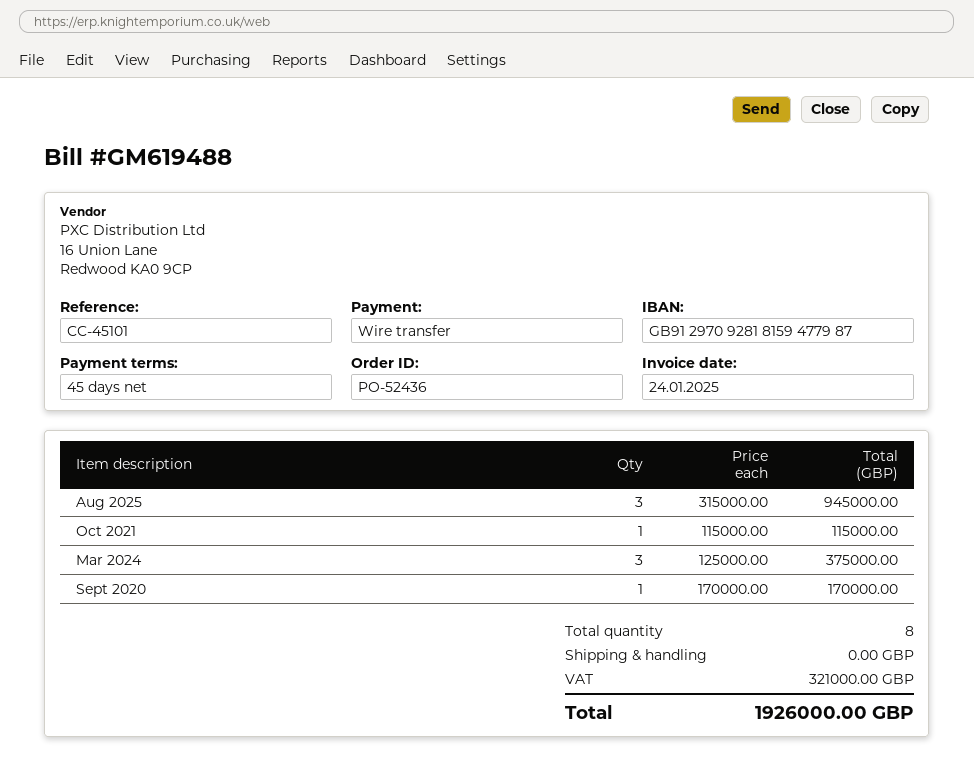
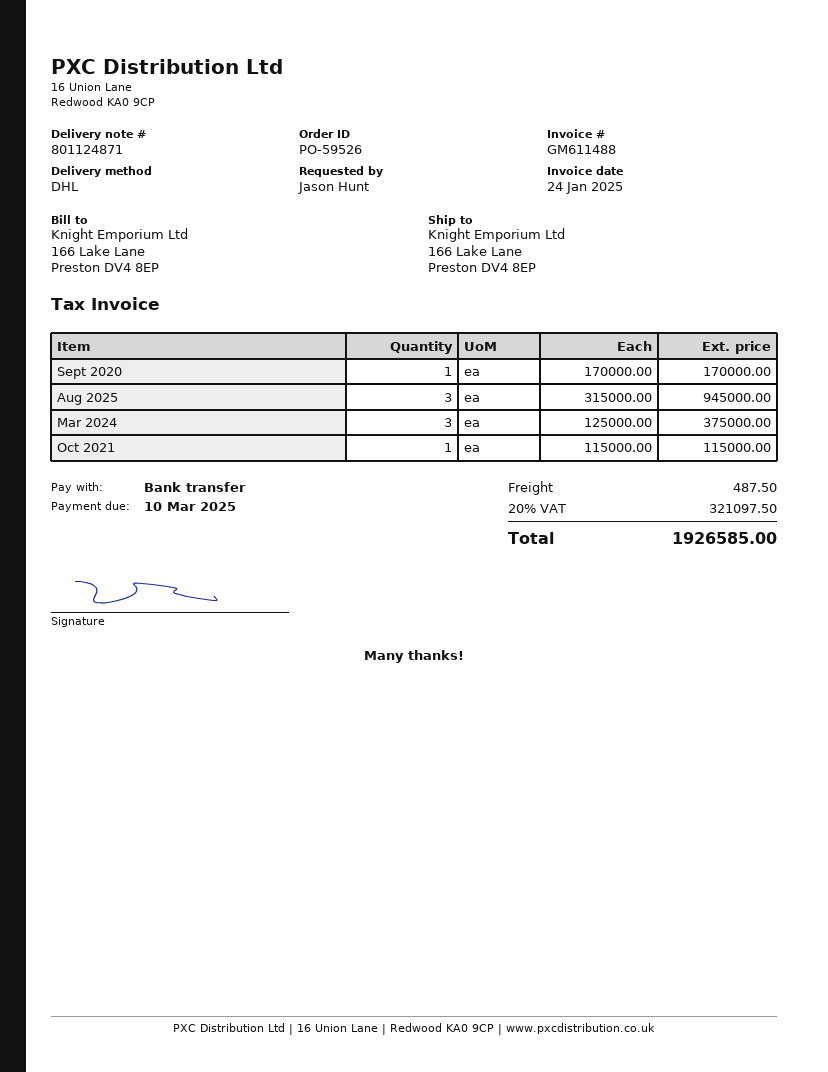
order number: PO-52436 -> PO-59526
invoice number: GM619488 -> GM611488
shipping: 0.00 -> 487.50
tax: 321000.00 -> 321097.50
total: 1926000.00 -> 1926585.00

